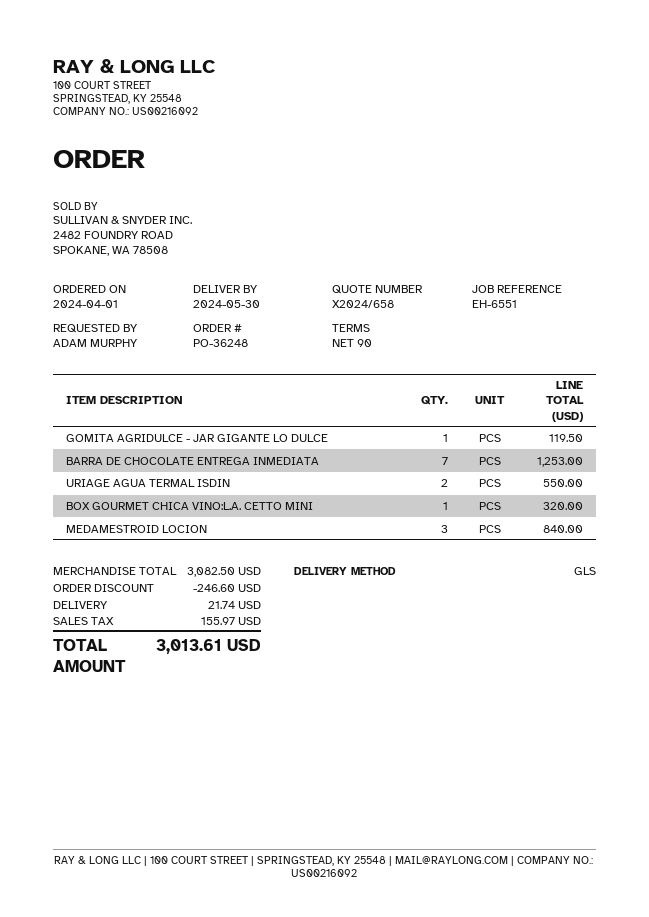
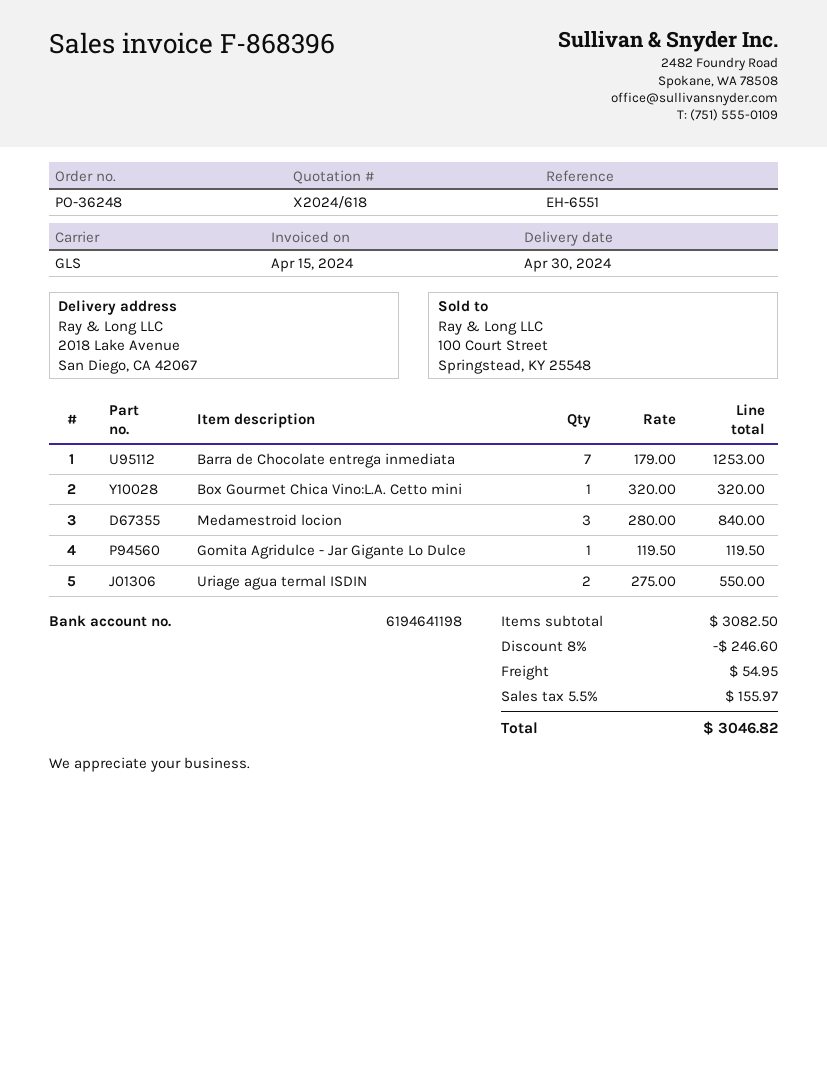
quote number: X2024/658 -> X2024/618
delivery date: 2024-05-30 -> 2024-04-30
shipping: 21.74 -> 54.95
total: 3013.61 -> 3046.82

